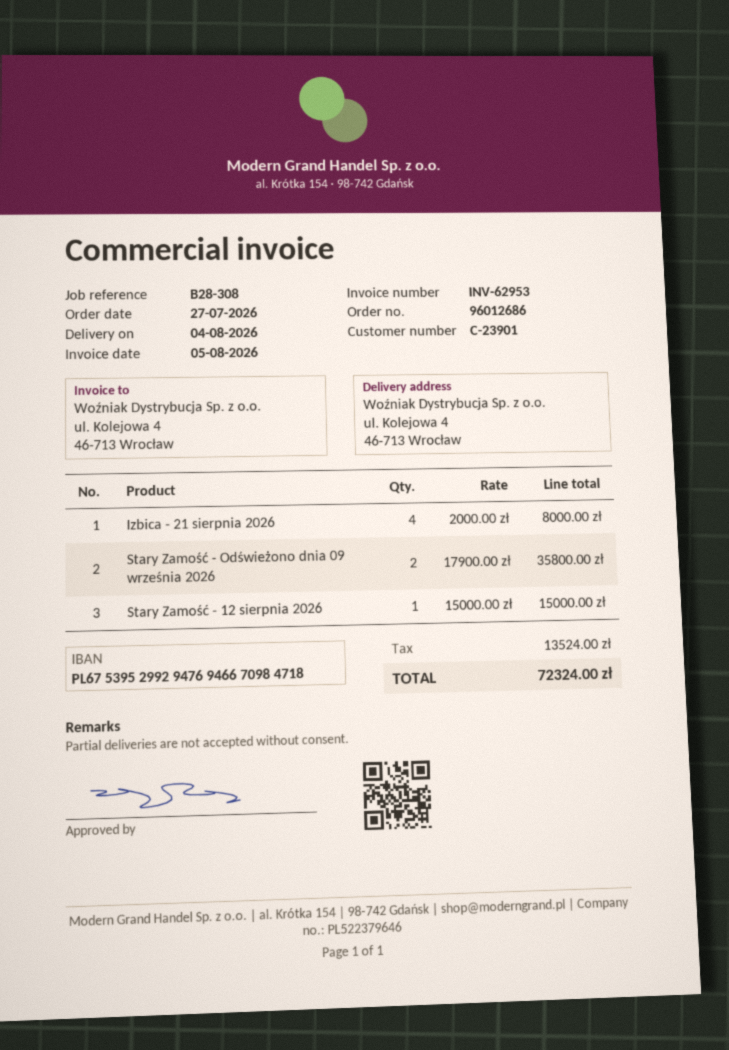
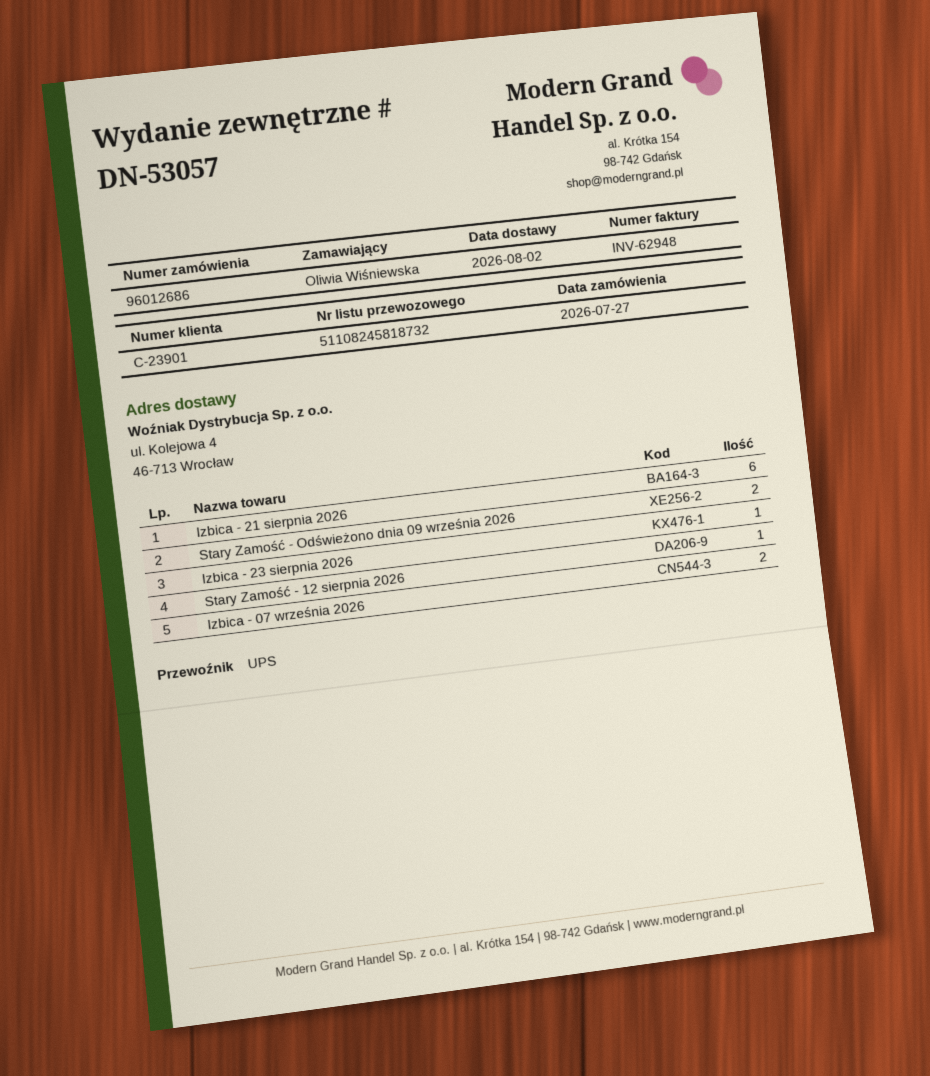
delivery date: 2026-08-04 -> 2026-08-02
invoice number: INV-62953 -> INV-62948
Izbica - 21 sierpnia 2026: 4 -> 6
Izbica - 23 sierpnia 2026: none -> 1
Izbica - 07 września 2026: none -> 2

